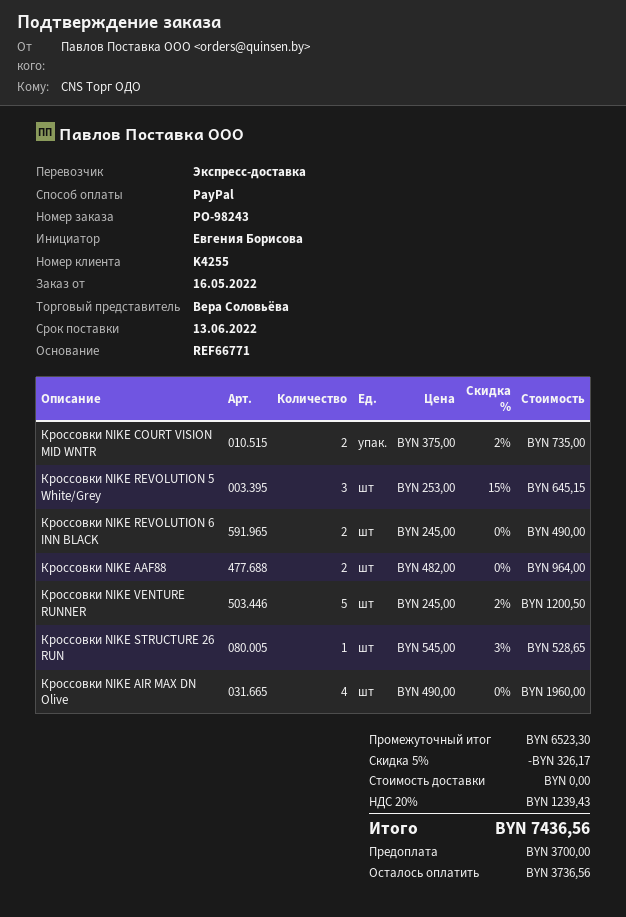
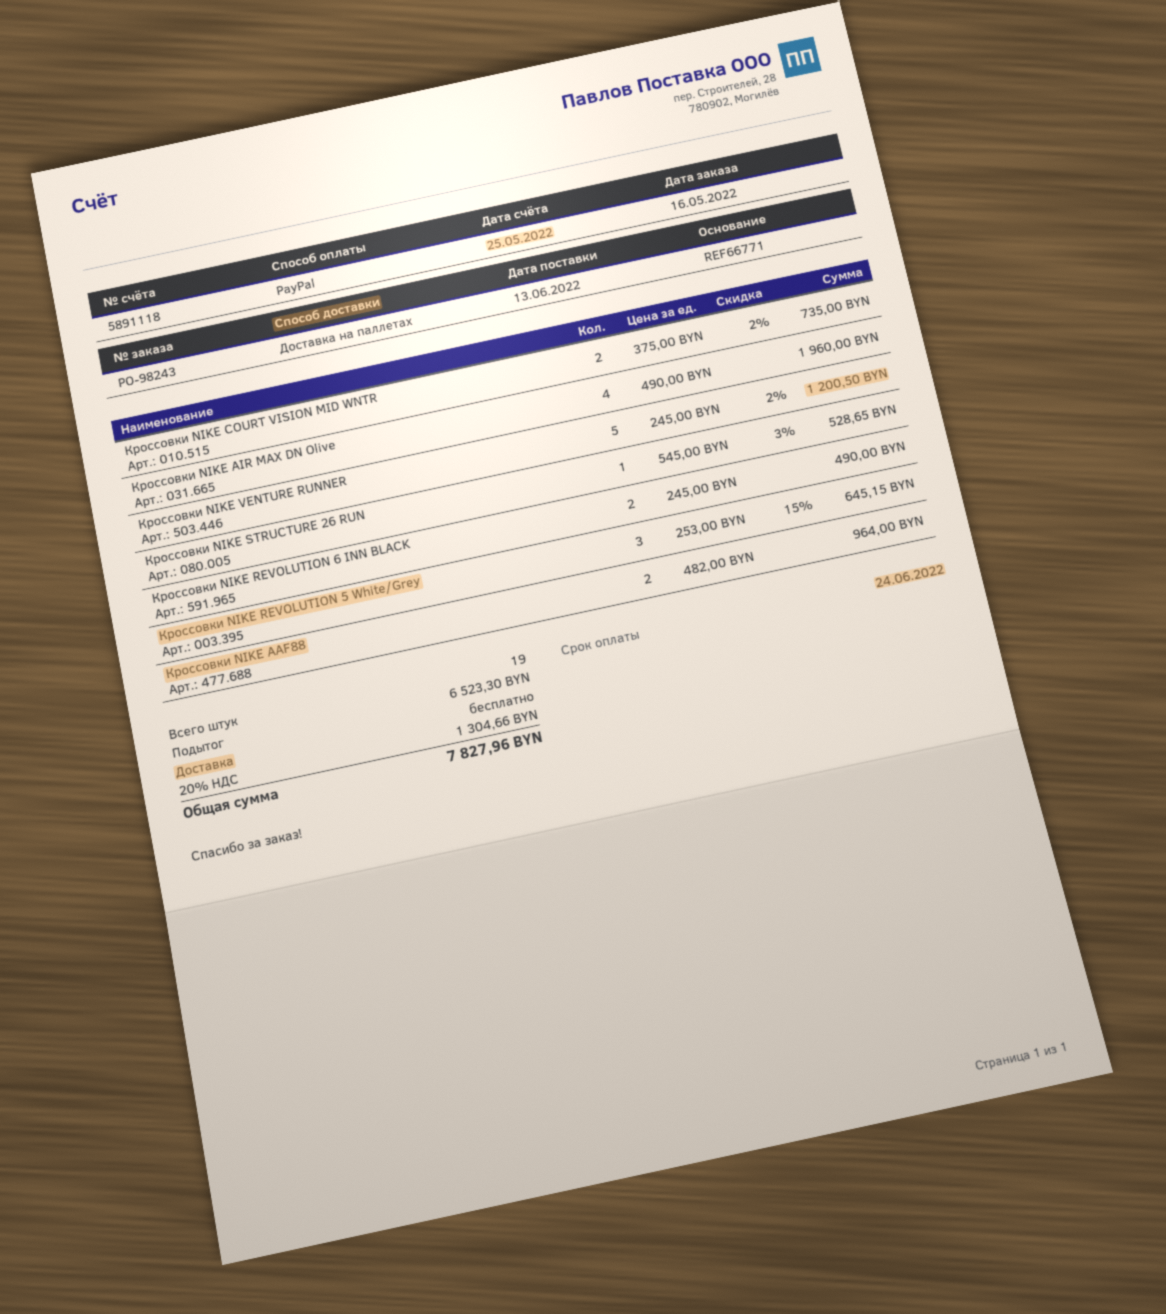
shipping method: express -> pallet freight
discount: 5% = 326.17 -> none
tax: 20% = 1239.43 -> 20% = 1304.66
total: 7436.56 -> 7827.96

